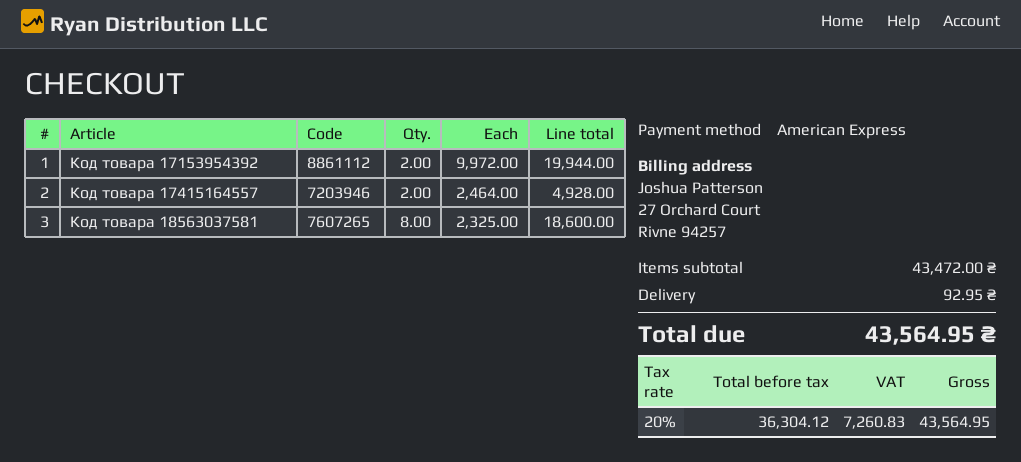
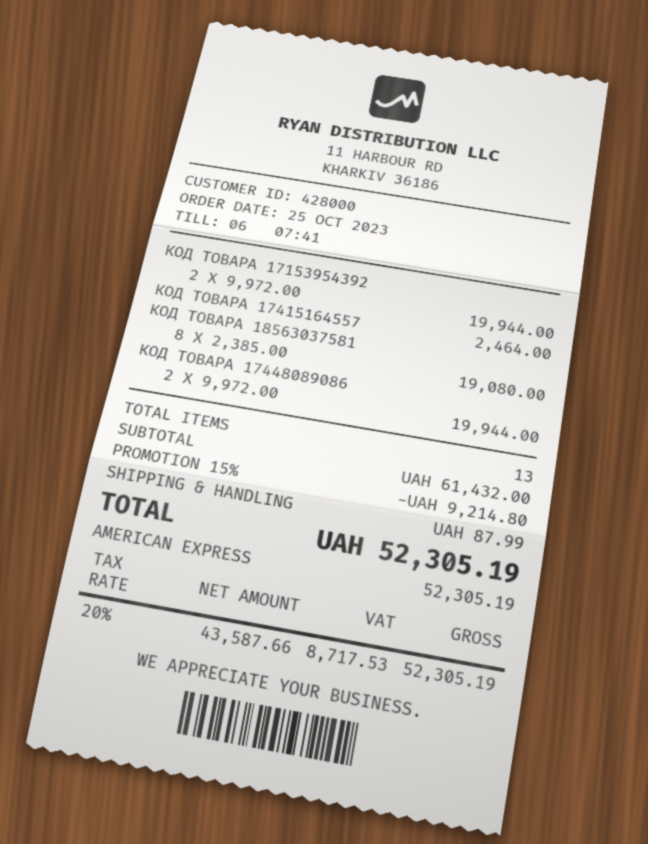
Код товара 17415164557: 2 x 2464.00 = 4928.00 -> 1 x 2464.00 = 2464.00
Код товара 18563037581: 8 x 2325.00 = 18600.00 -> 8 x 2385.00 = 19080.00
КОД ТОВАРА 17448089086: none -> 2 x 9972.00 = 19944.00
subtotal: 43472.00 -> 61432.00
discount: none -> 15% = 9214.80
shipping: 92.95 -> 87.99
net: 36304.12 -> 43587.66
tax: 20% = 7260.83 -> 20% = 8717.53
total: 43564.95 -> 52305.19

